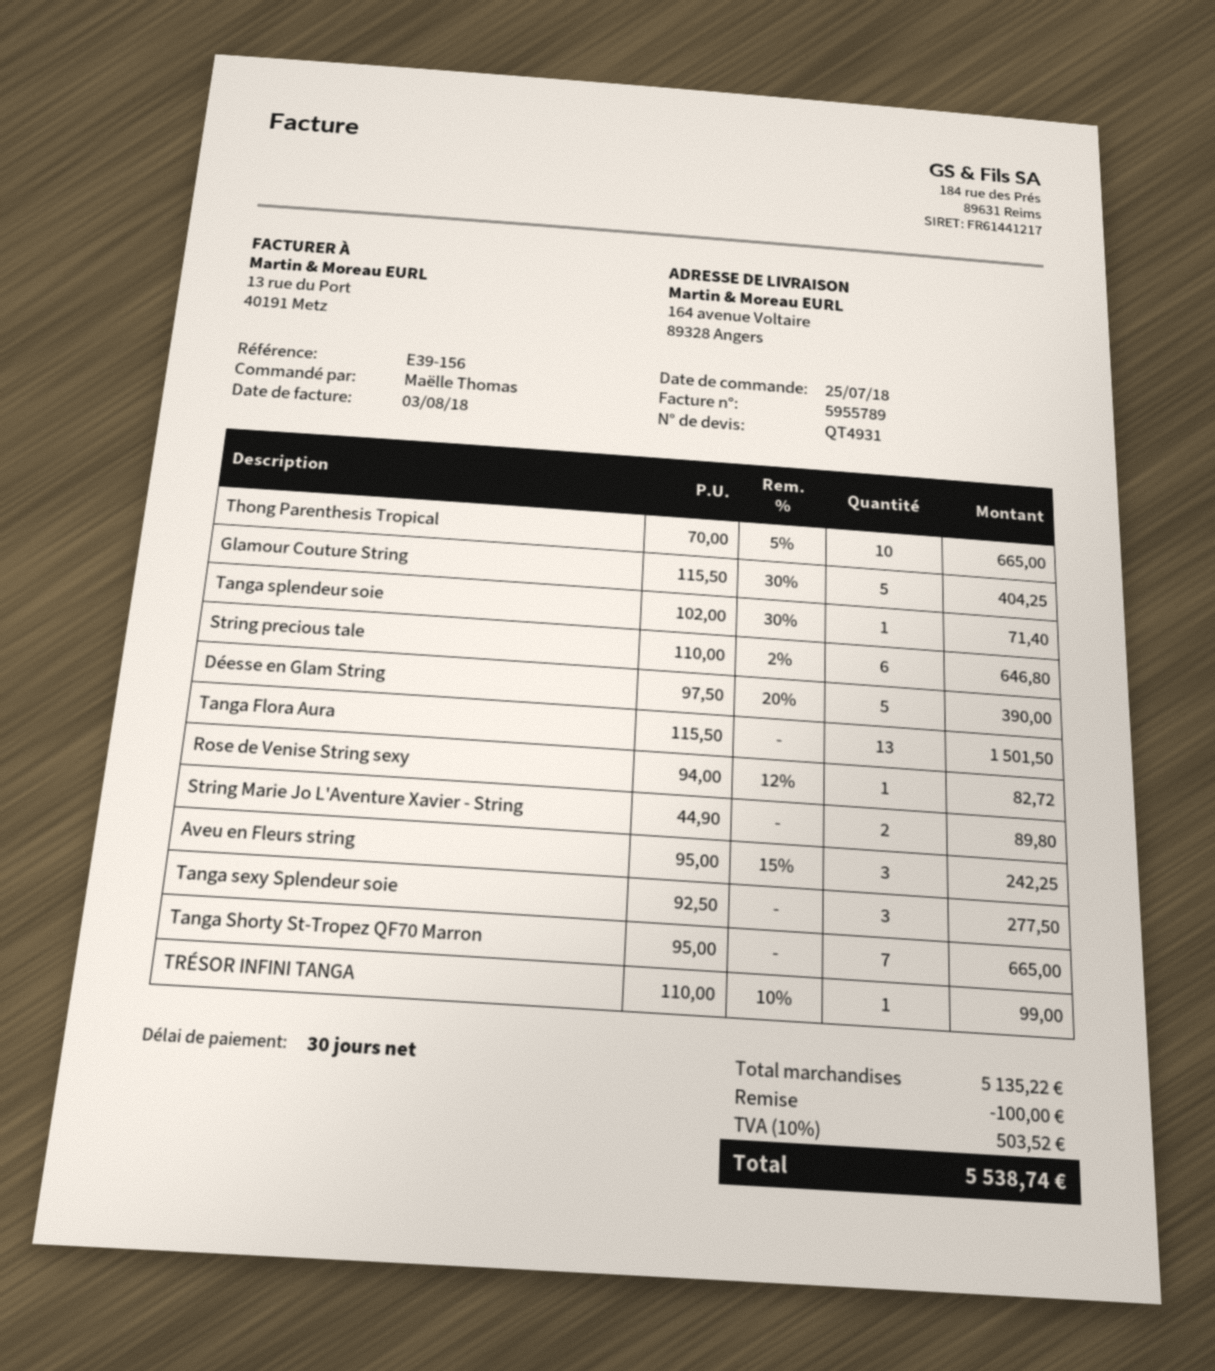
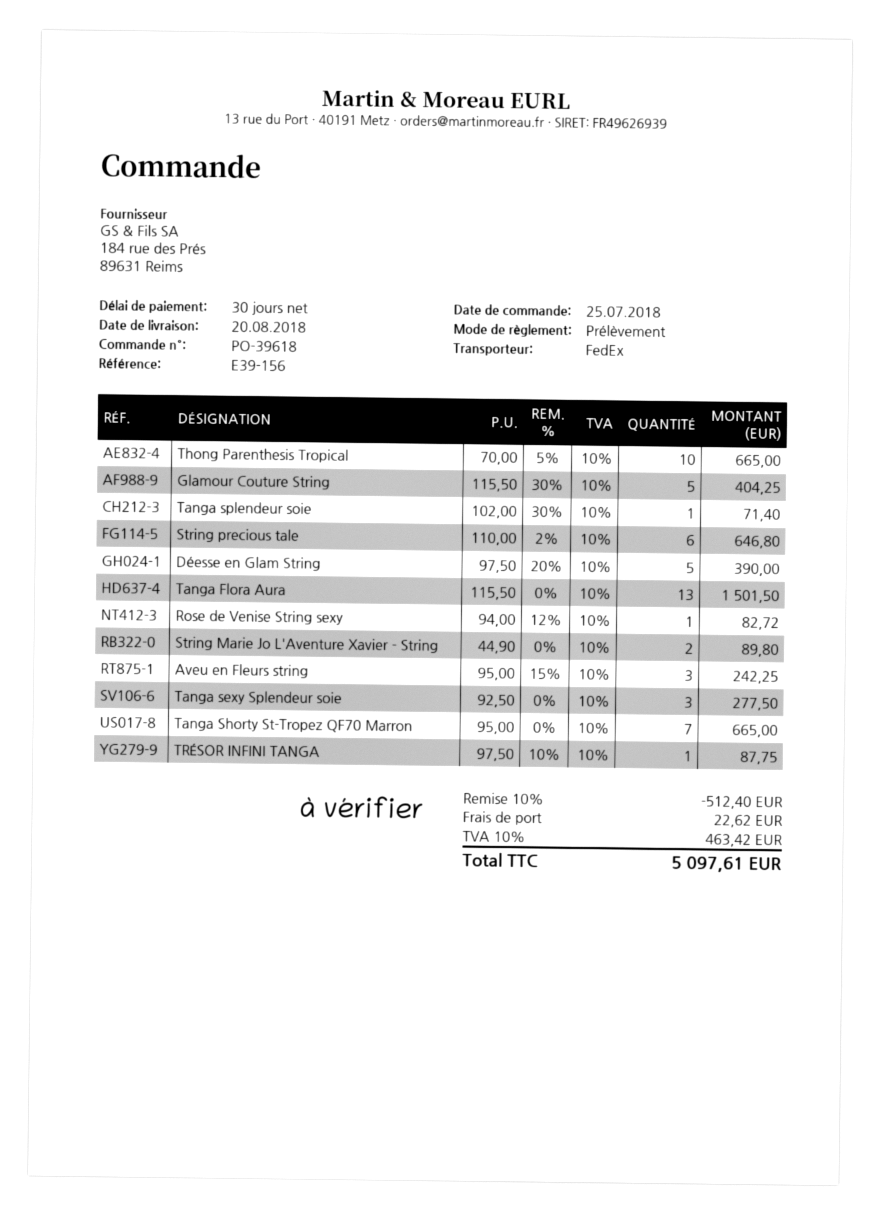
TRÉSOR INFINI TANGA: 1 x 110.00 - 10% = 99.00 -> 1 x 97.50 - 10% = 87.75
discount: 100.00 -> 512.40
shipping: none -> 22.62
tax: 10% = 503.52 -> 10% = 463.42
total: 5538.74 -> 5097.61

